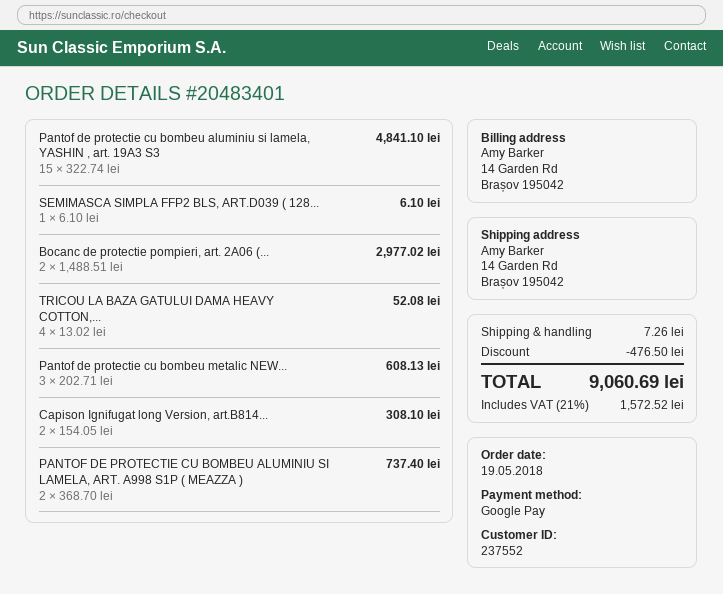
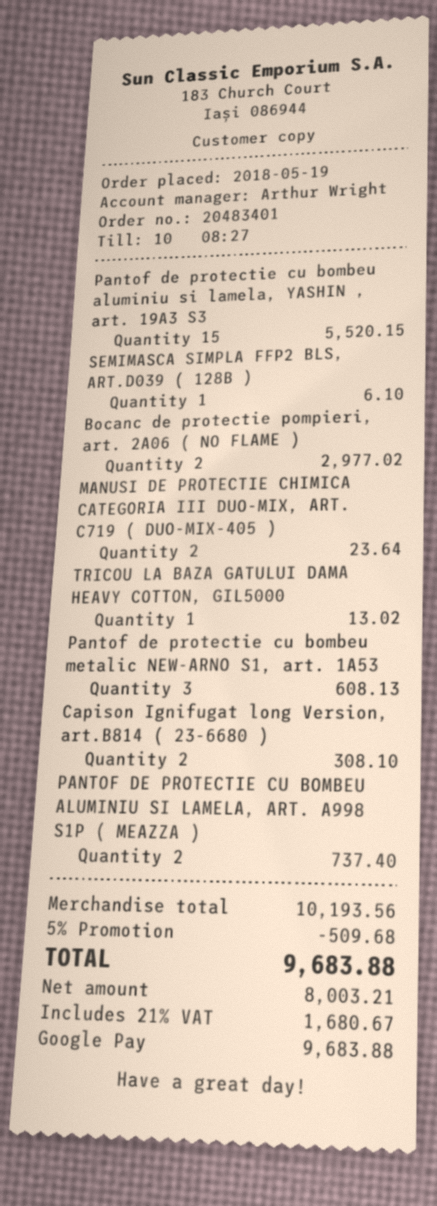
Pantof de protectie cu bombeu aluminiu si lamela, YASHIN , art. 19A3 S3: 15 for 4841.10 -> 15 for 5520.15
TRICOU LA BAZA GATULUI DAMA HEAVY COTTON,...: 4 for 52.08 -> 1 for 13.02
MANUSI DE PROTECTIE CHIMICA CATEGORIA III DUO-MIX, ART. C719 ( DUO-MIX-405 ): none -> 2 for 23.64
discount: 476.50 -> 509.68
shipping: 7.26 -> none
tax: 21% = 1572.52 -> 21% = 1680.67
total: 9060.69 -> 9683.88

